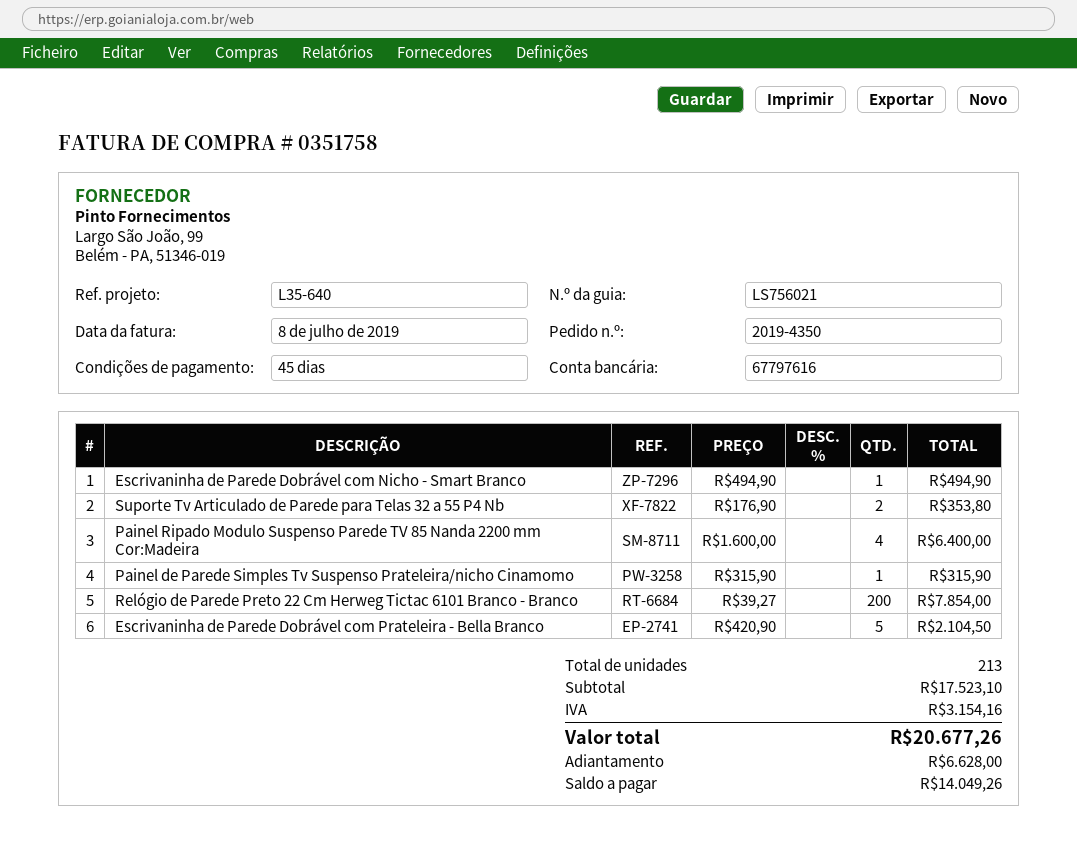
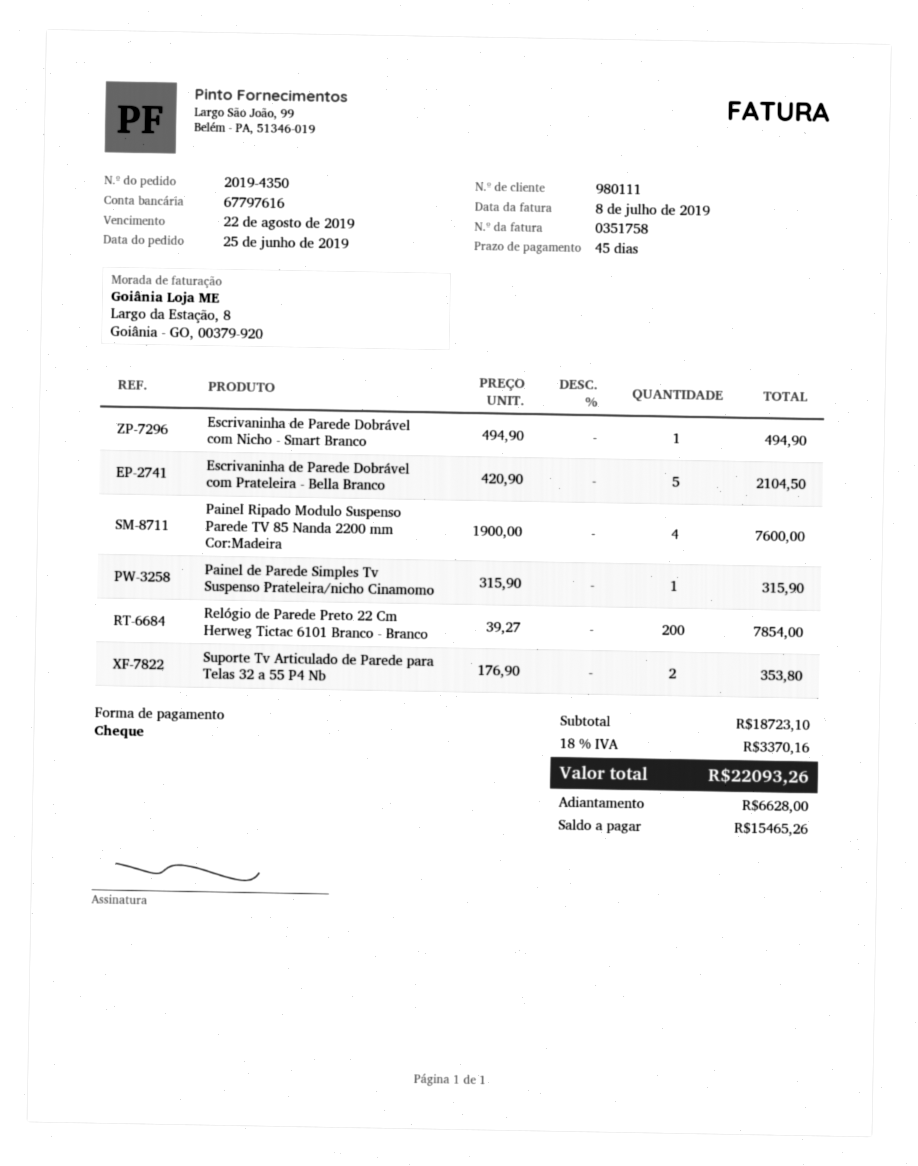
Painel Ripado Modulo Suspenso Parede TV 85 Nanda 2200 mm Cor:Madeira: 4 x 1600.00 = 6400.00 -> 4 x 1900.00 = 7600.00
subtotal: 17523.10 -> 18723.10
tax: 3154.16 -> 3370.16
total: 20677.26 -> 22093.26
balance: 14049.26 -> 15465.26

